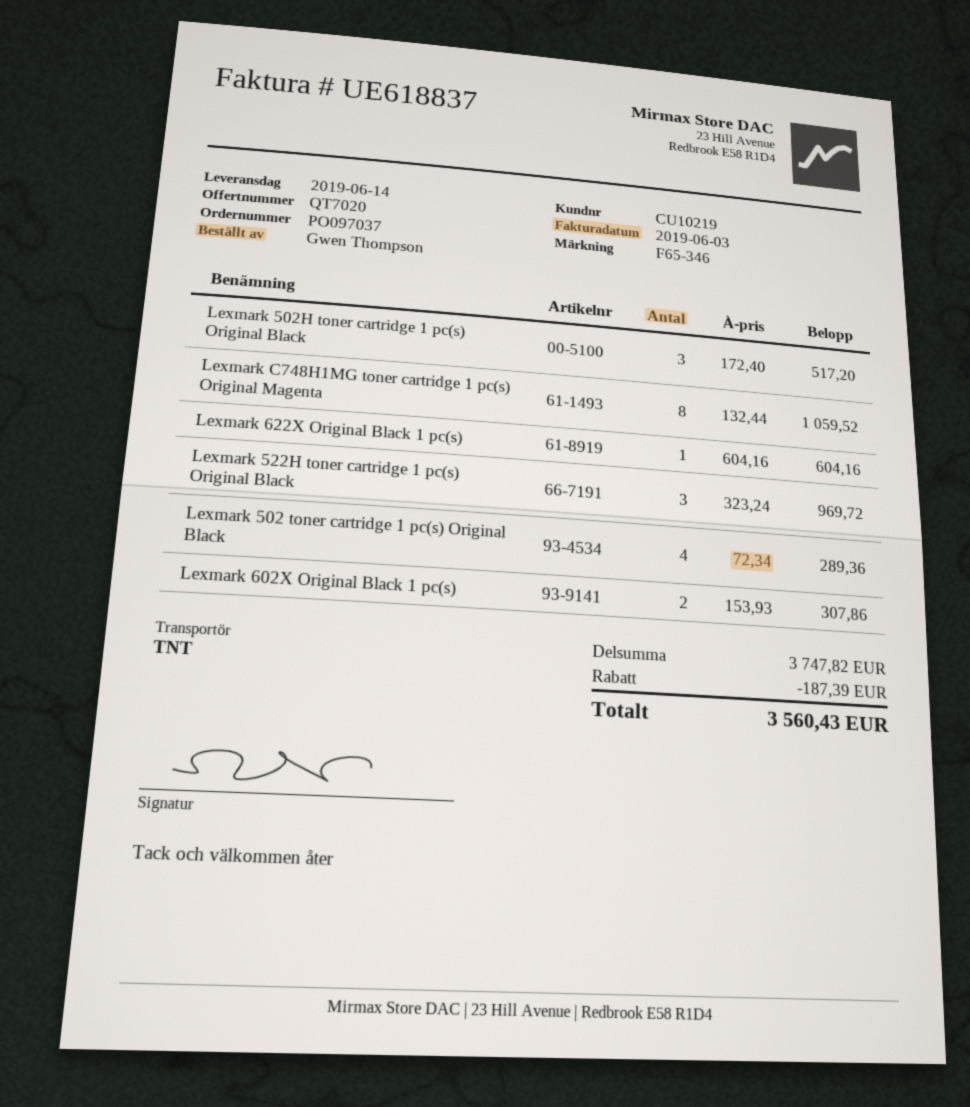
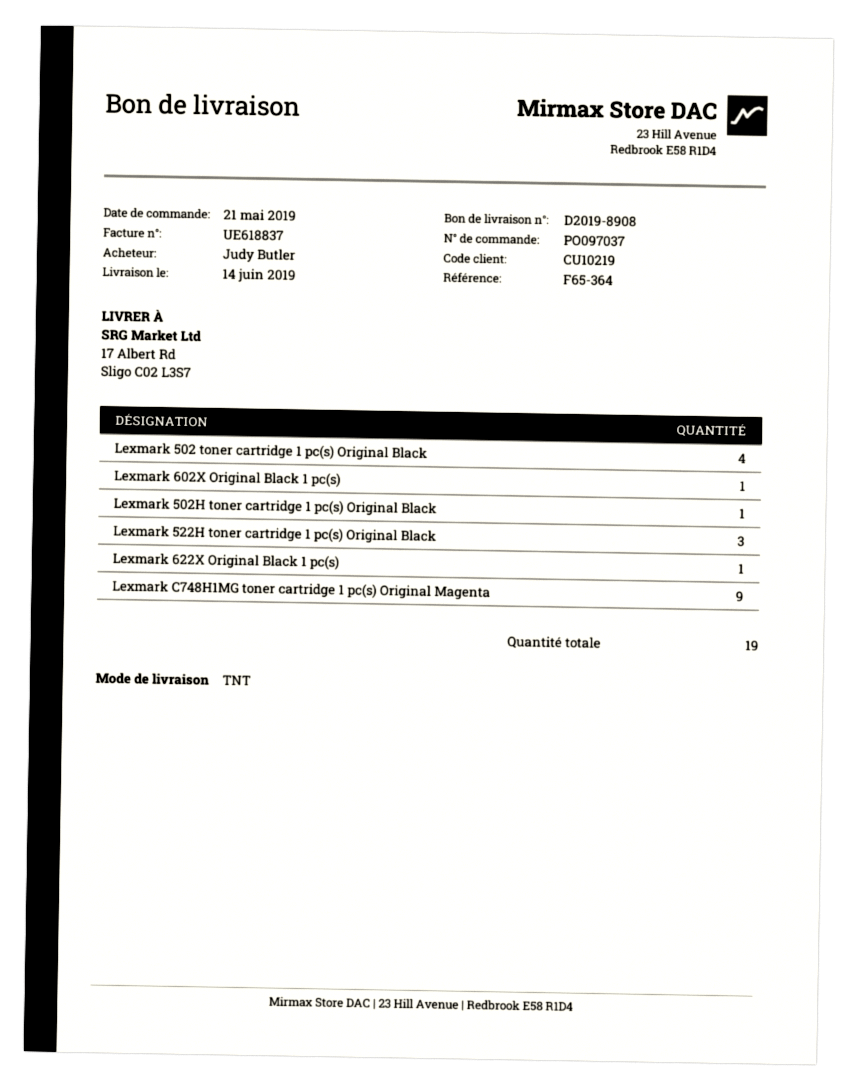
reference: F65-346 -> F65-364
ordered by: Gwen Thompson -> Judy Butler
Lexmark 502H toner cartridge 1 pc(s) Original Black: 3 -> 1
Lexmark C748H1MG toner cartridge 1 pc(s) Original Magenta: 8 -> 9
Lexmark 602X Original Black 1 pc(s): 2 -> 1

